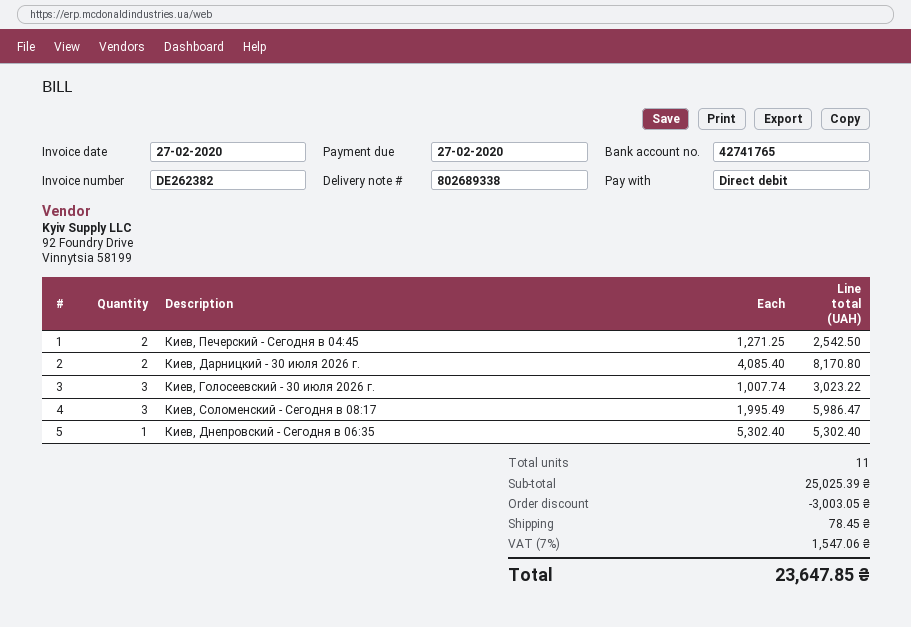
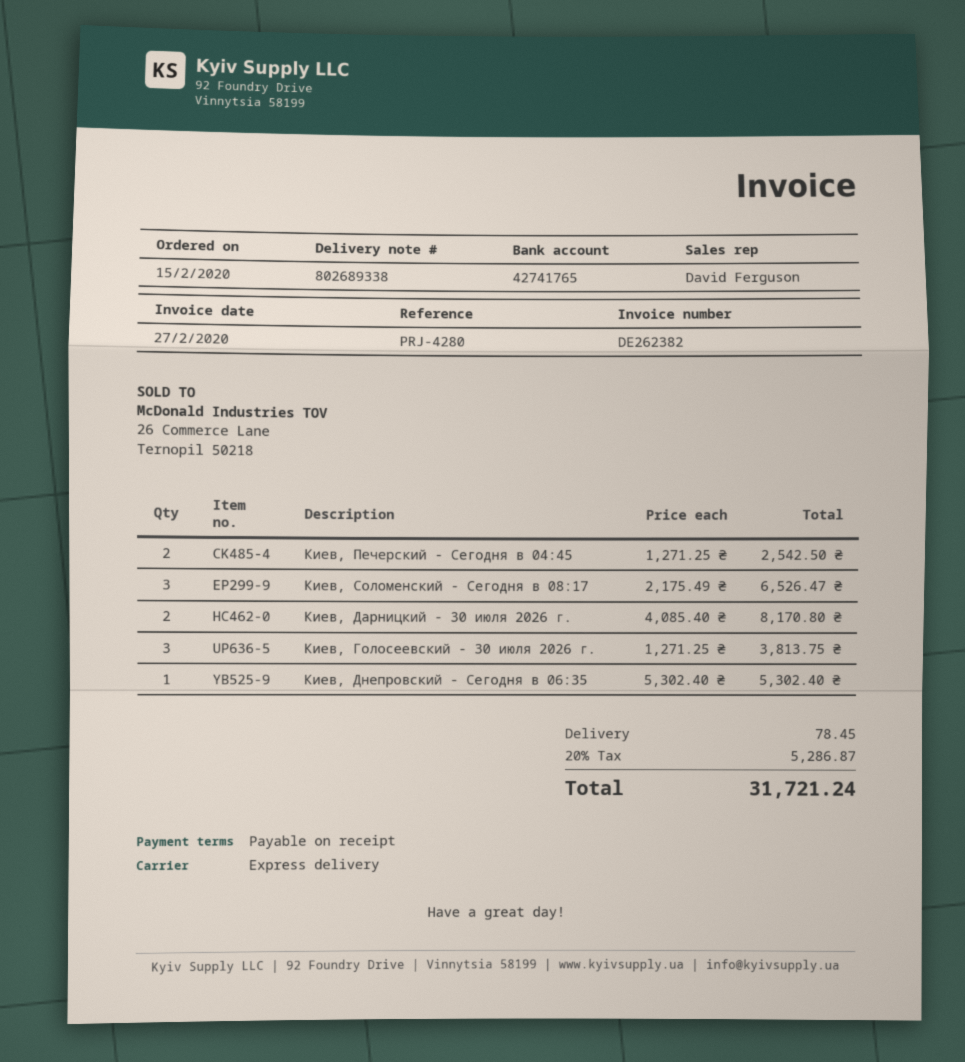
Киев, Голосеевский - 30 июля 2026 г.: 3 x 1007.74 = 3023.22 -> 3 x 1271.25 = 3813.75
Киев, Соломенский - Сегодня в 08:17: 3 x 1995.49 = 5986.47 -> 3 x 2175.49 = 6526.47
discount: 3003.05 -> none
tax: 7% = 1547.06 -> 20% = 5286.87
total: 23647.85 -> 31721.24

